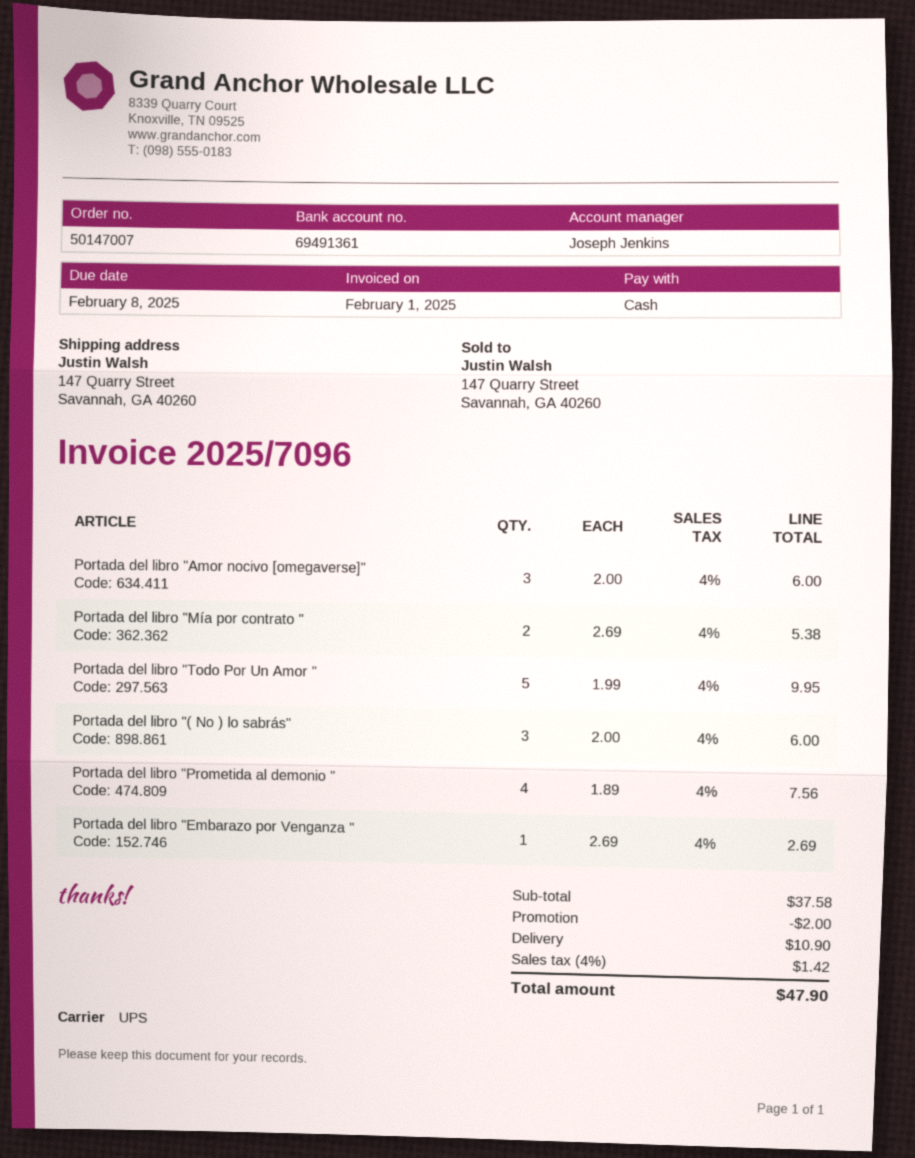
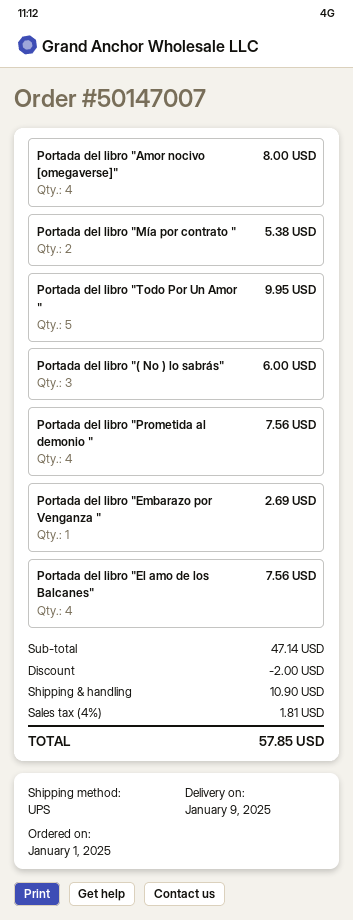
Portada del libro "Amor nocivo [omegaverse]": 3 for 6.00 -> 4 for 8.00
Portada del libro "El amo de los Balcanes": none -> 4 for 7.56
subtotal: 37.58 -> 47.14
tax: 4% = 1.42 -> 4% = 1.81
total: 47.90 -> 57.85

